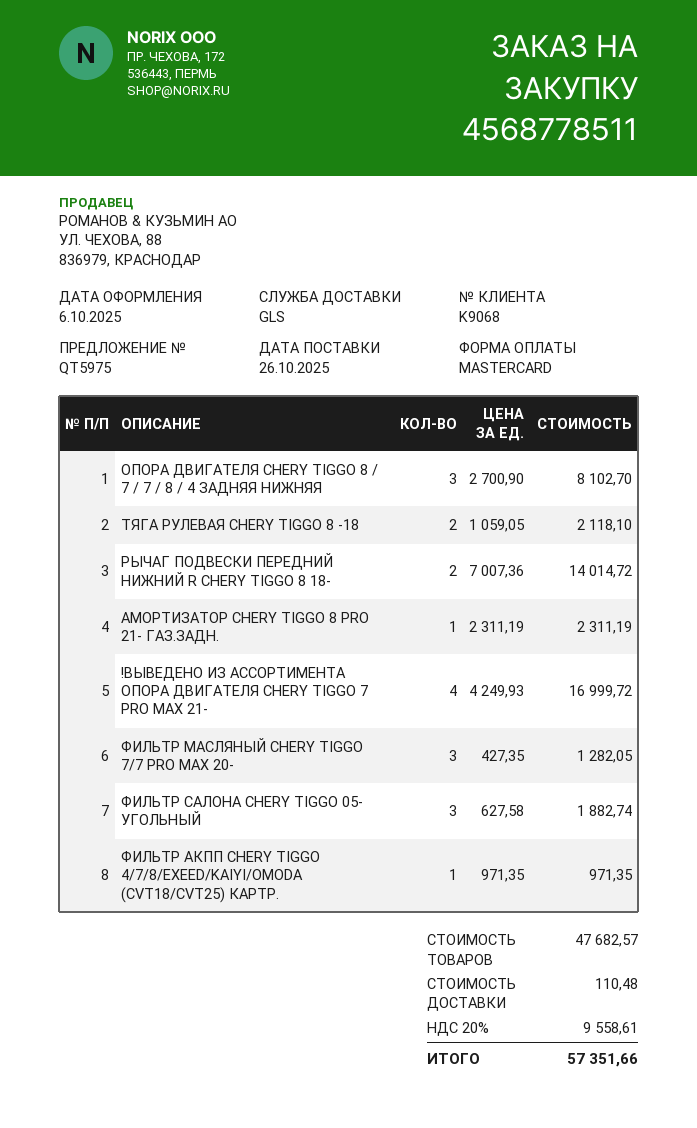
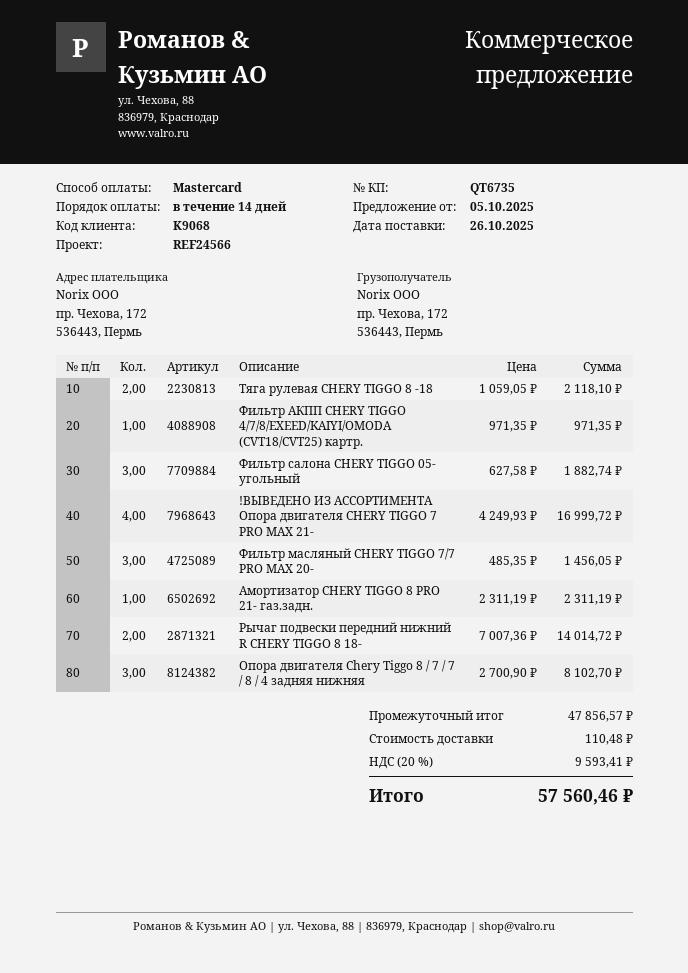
quote number: QT5975 -> QT6735
ФИЛЬТР МАСЛЯНЫЙ CHERY TIGGO 7/7 PRO MAX 20-: 3 x 427.35 = 1282.05 -> 3 x 485.35 = 1456.05
subtotal: 47682.57 -> 47856.57
tax: 20% = 9558.61 -> 20% = 9593.41
total: 57351.66 -> 57560.46

